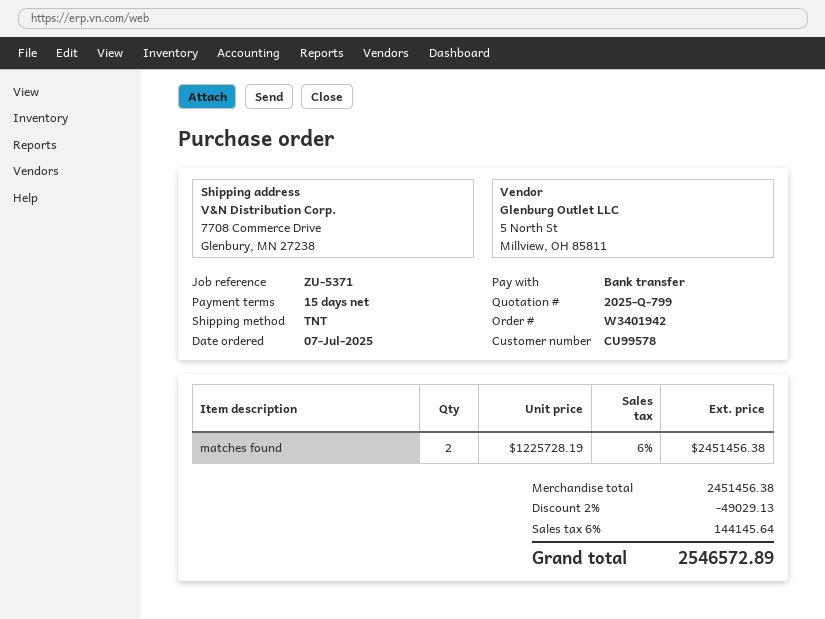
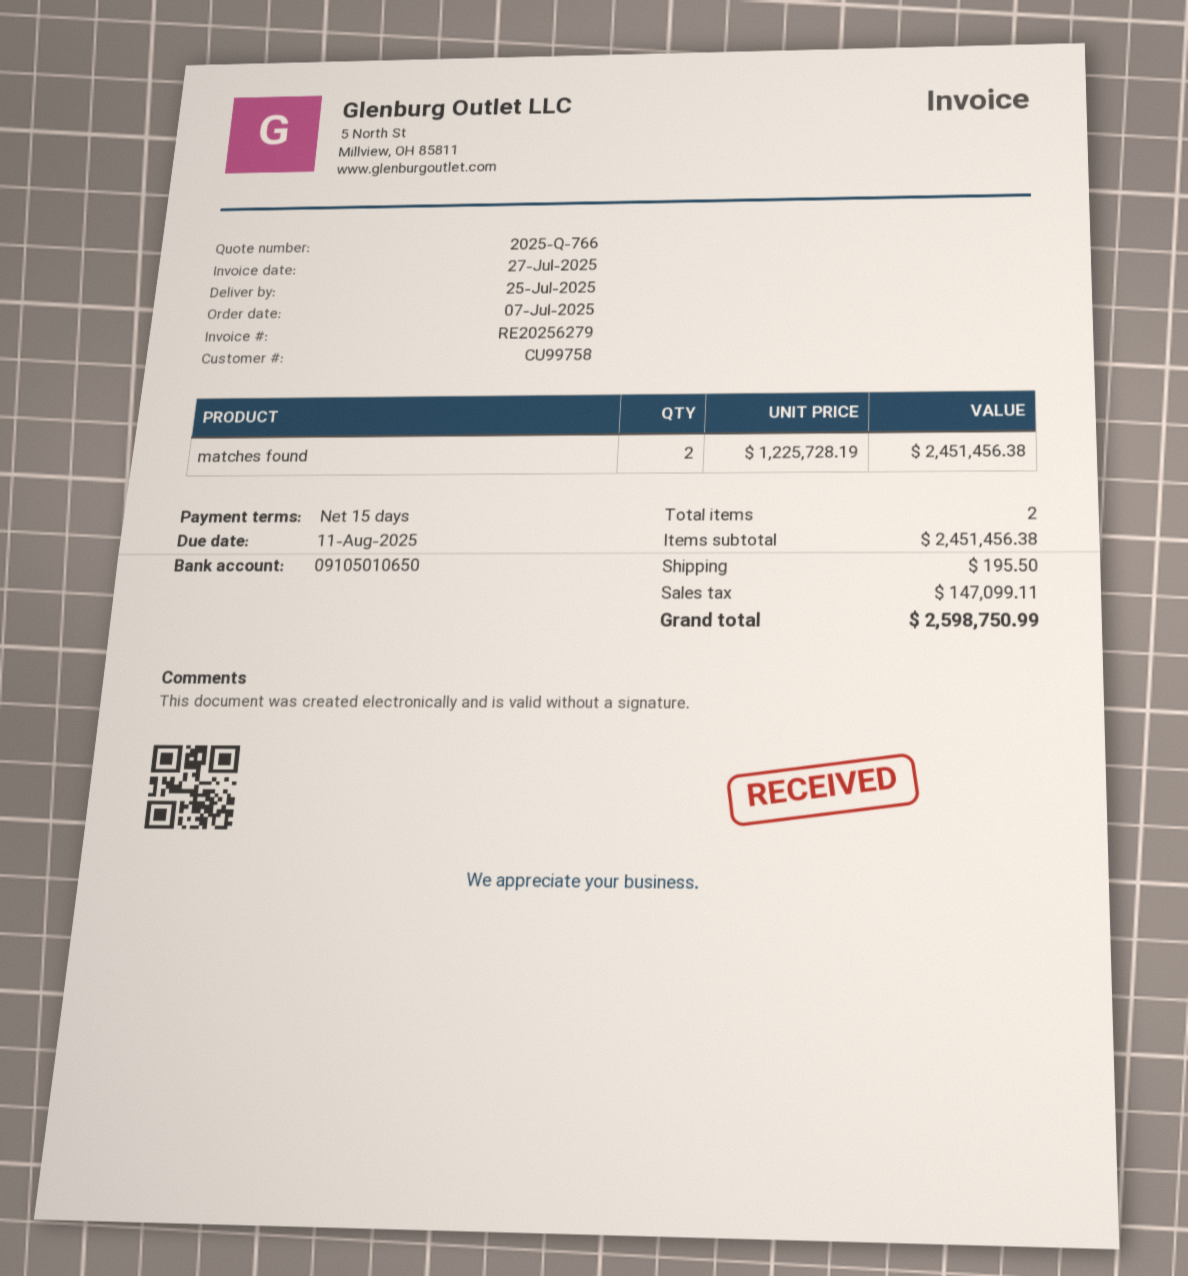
quote number: 2025-Q-799 -> 2025-Q-766
customer number: CU99578 -> CU99758
discount: 2% = 49029.13 -> none
shipping: none -> 195.50
tax: 144145.64 -> 147099.11
total: 2546572.89 -> 2598750.99

